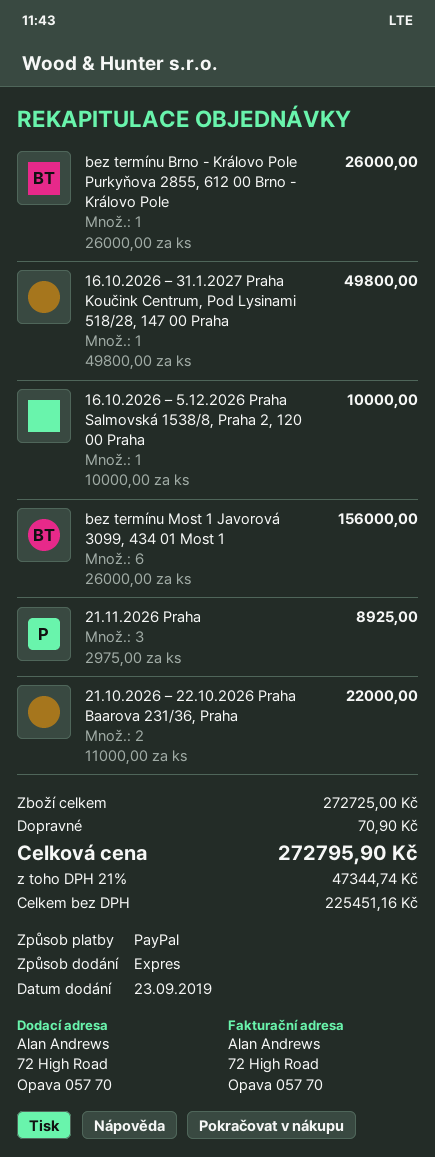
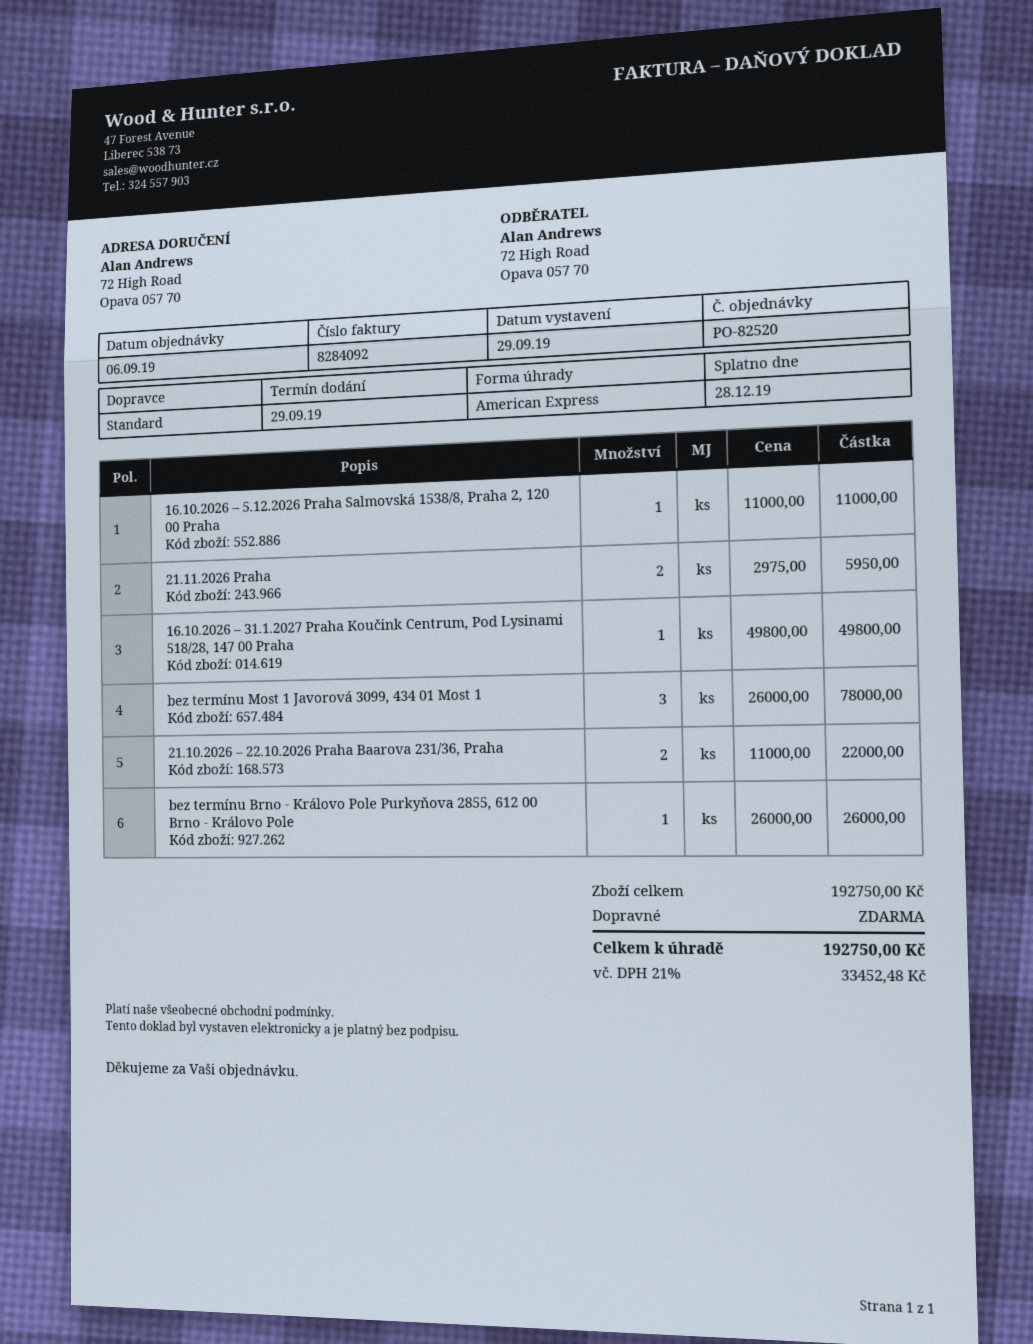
delivery date: 2019-09-23 -> 2019-09-29
payment method: PayPal -> American Express
shipping method: express -> standard
16.10.2026 – 5.12.2026 Praha Salmovská 1538/8, Praha 2, 120 00 Praha: 1 x 10000.00 = 10000.00 -> 1 x 11000.00 = 11000.00
bez termínu Most 1 Javorová 3099, 434 01 Most 1: 6 x 26000.00 = 156000.00 -> 3 x 26000.00 = 78000.00
21.11.2026 Praha: 3 x 2975.00 = 8925.00 -> 2 x 2975.00 = 5950.00
subtotal: 272725.00 -> 192750.00
shipping: 70.90 -> 0.00
tax: 21% = 47344.74 -> 21% = 33452.48
total: 272795.90 -> 192750.00

